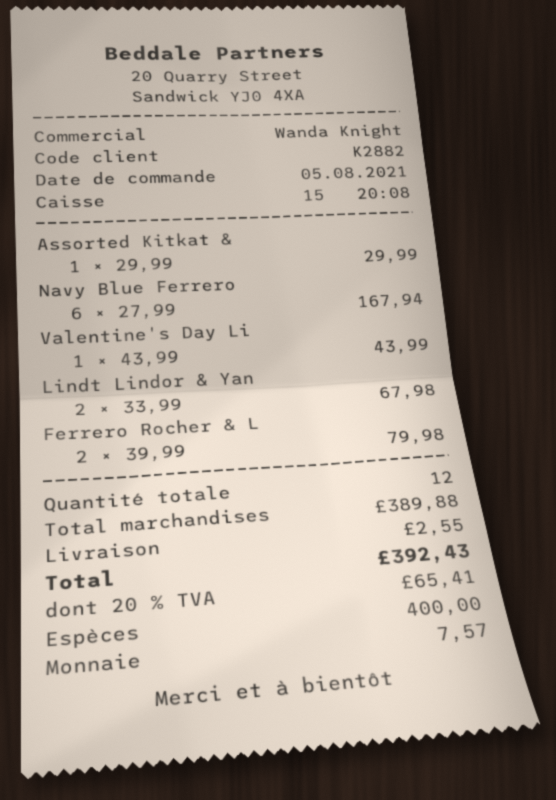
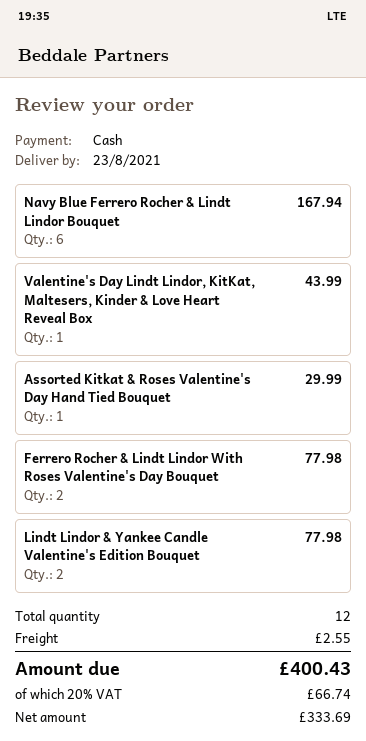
Lindt Lindor & Yan: 2 for 67.98 -> 2 for 77.98
Ferrero Rocher & L: 2 for 79.98 -> 2 for 77.98
tax: 20% = 65.41 -> 20% = 66.74
total: 392.43 -> 400.43

